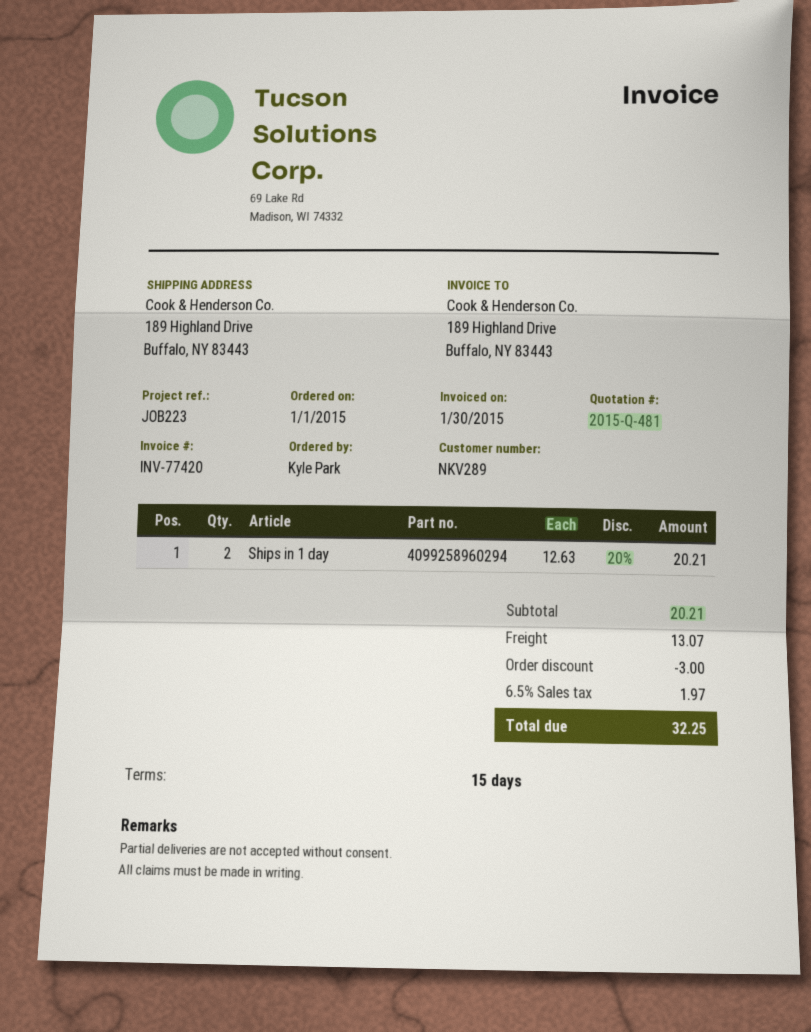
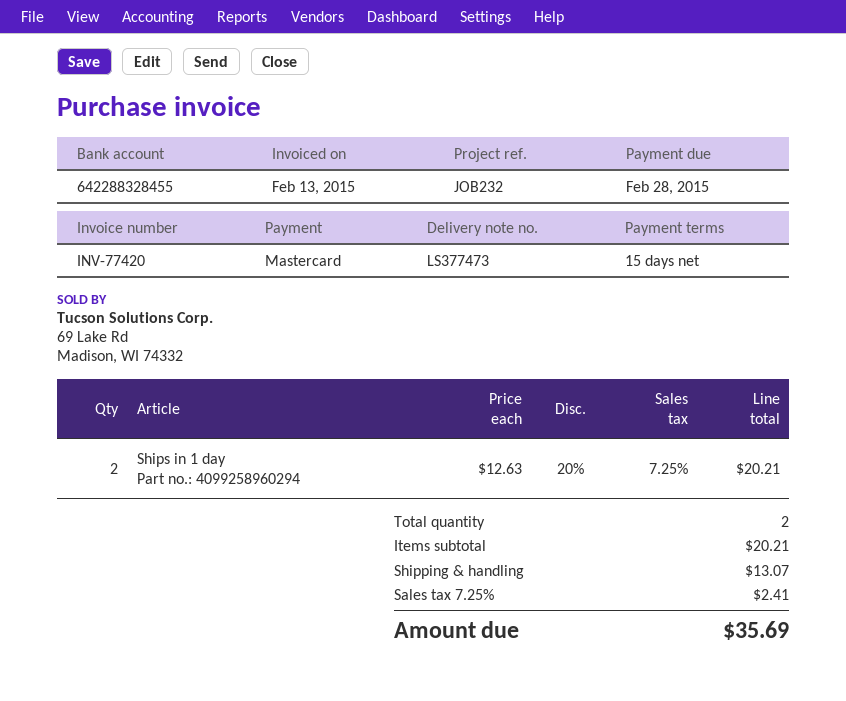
invoice date: 2015-01-30 -> 2015-02-13
reference: JOB223 -> JOB232
discount: 3.00 -> none
tax: 6.5% = 1.97 -> 7.25% = 2.41
total: 32.25 -> 35.69

